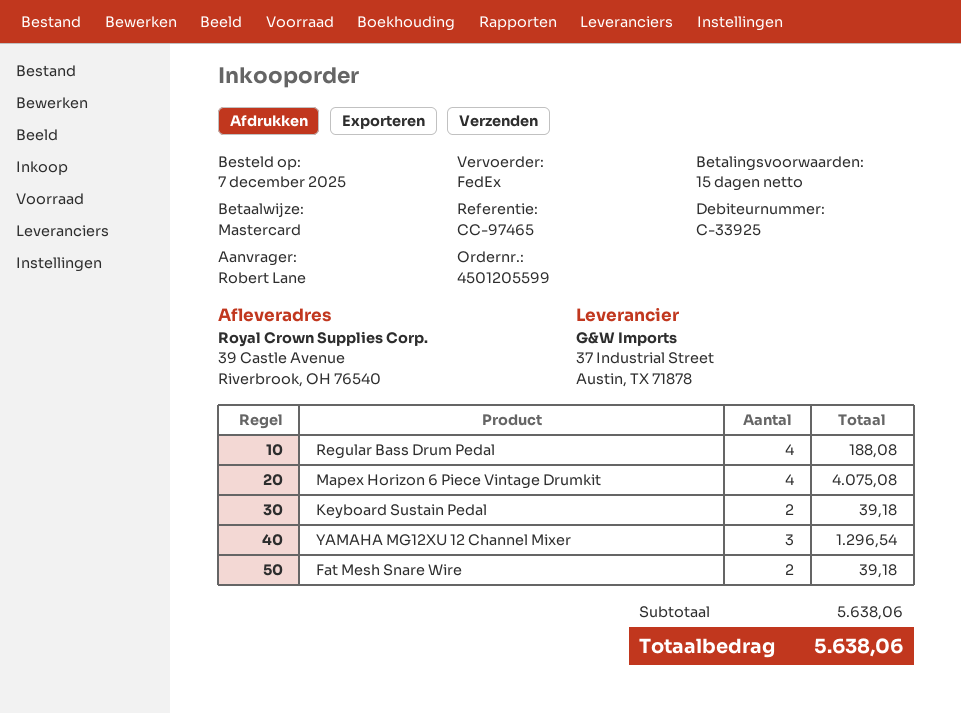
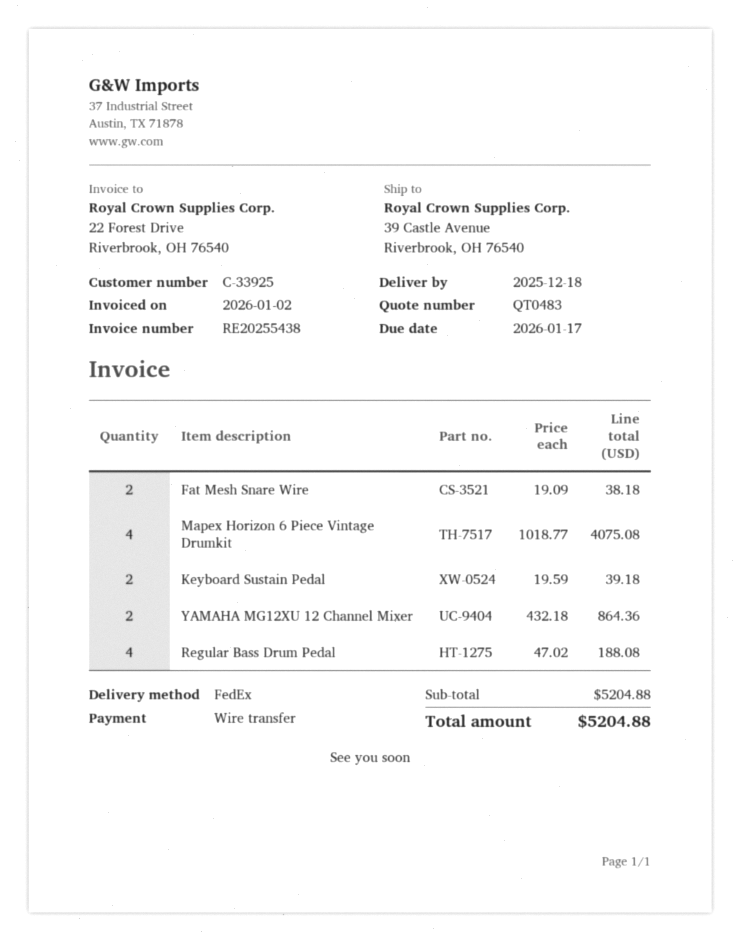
payment method: Mastercard -> bank transfer
YAMAHA MG12XU 12 Channel Mixer: 3 for 1296.54 -> 2 for 864.36
Fat Mesh Snare Wire: 2 for 39.18 -> 2 for 38.18
subtotal: 5638.06 -> 5204.88
total: 5638.06 -> 5204.88

